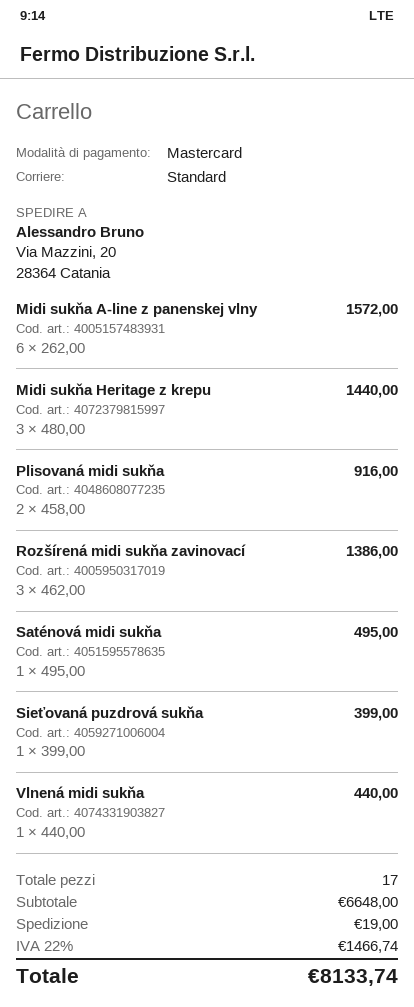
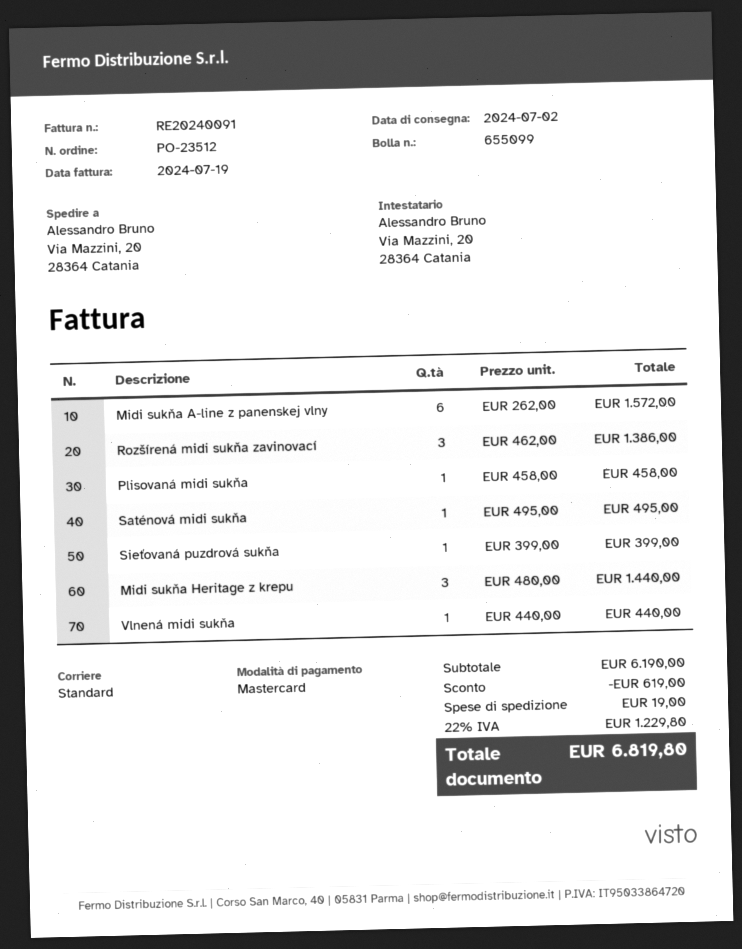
Plisovaná midi sukňa: 2 x 458.00 = 916.00 -> 1 x 458.00 = 458.00
subtotal: 6648.00 -> 6190.00
discount: none -> 619.00
tax: 22% = 1466.74 -> 22% = 1229.80
total: 8133.74 -> 6819.80

